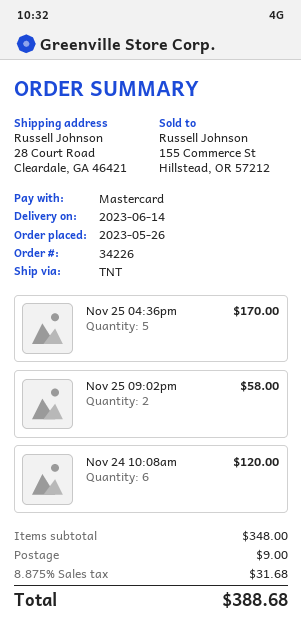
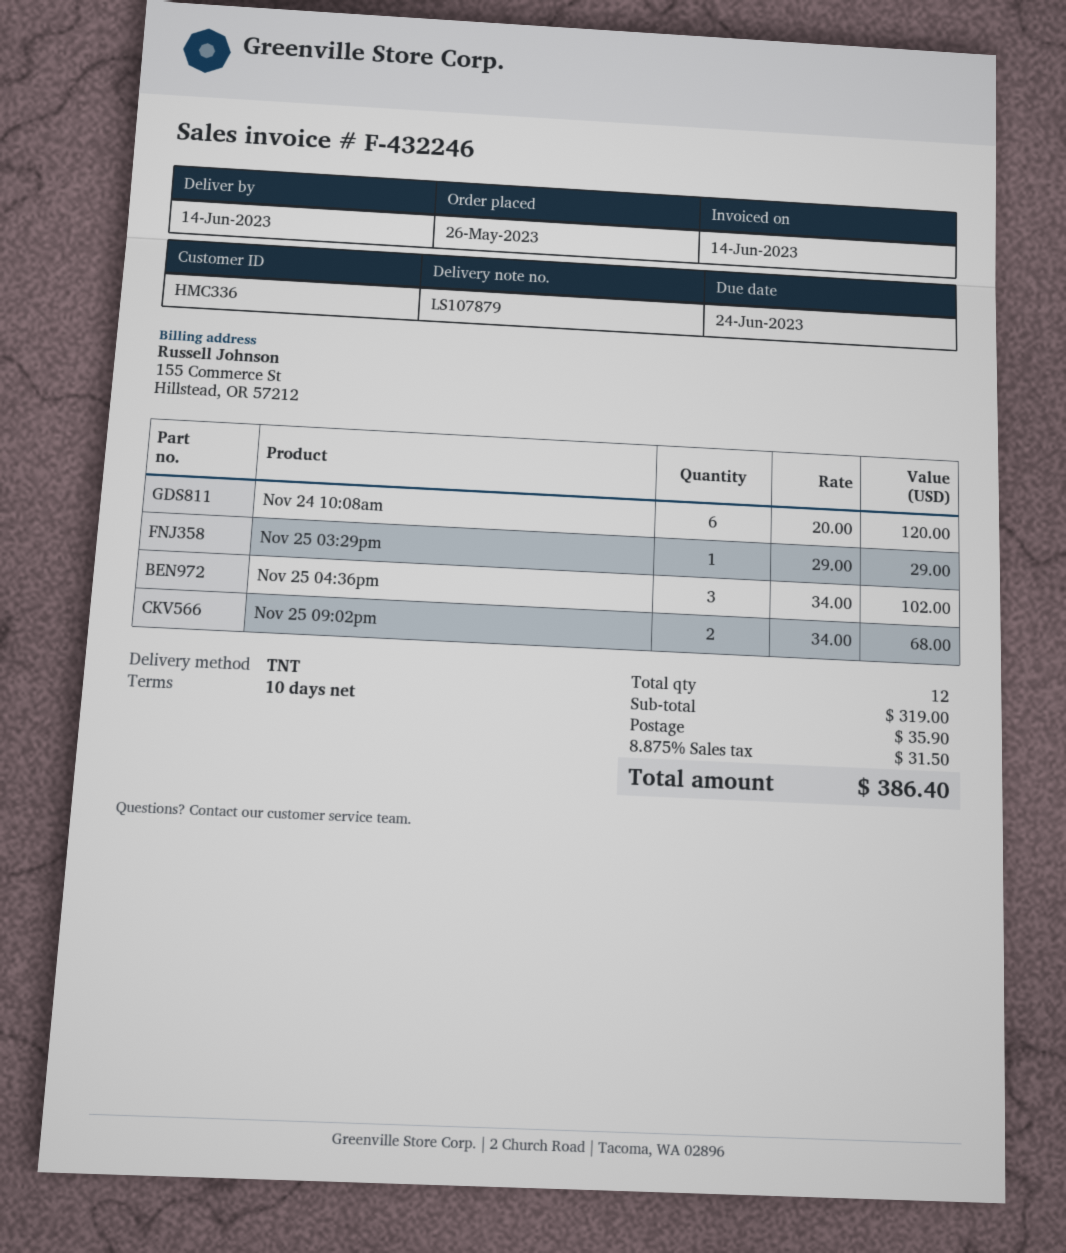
Nov 25 04:36pm: 5 for 170.00 -> 3 for 102.00
Nov 25 09:02pm: 2 for 58.00 -> 2 for 68.00
Nov 25 03:29pm: none -> 1 for 29.00
subtotal: 348.00 -> 319.00
shipping: 9.00 -> 35.90
tax: 8.875% = 31.68 -> 8.875% = 31.50
total: 388.68 -> 386.40

